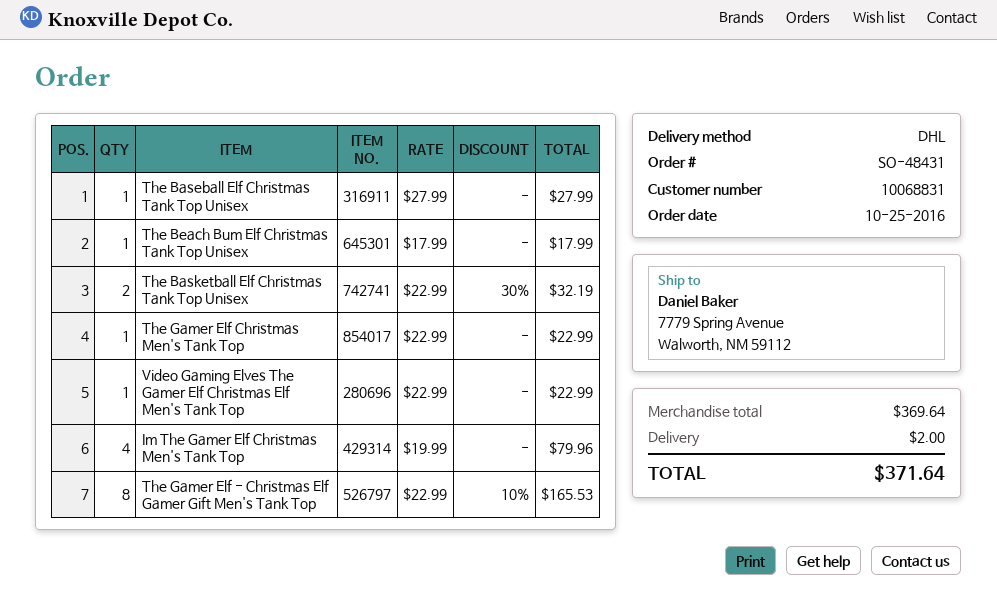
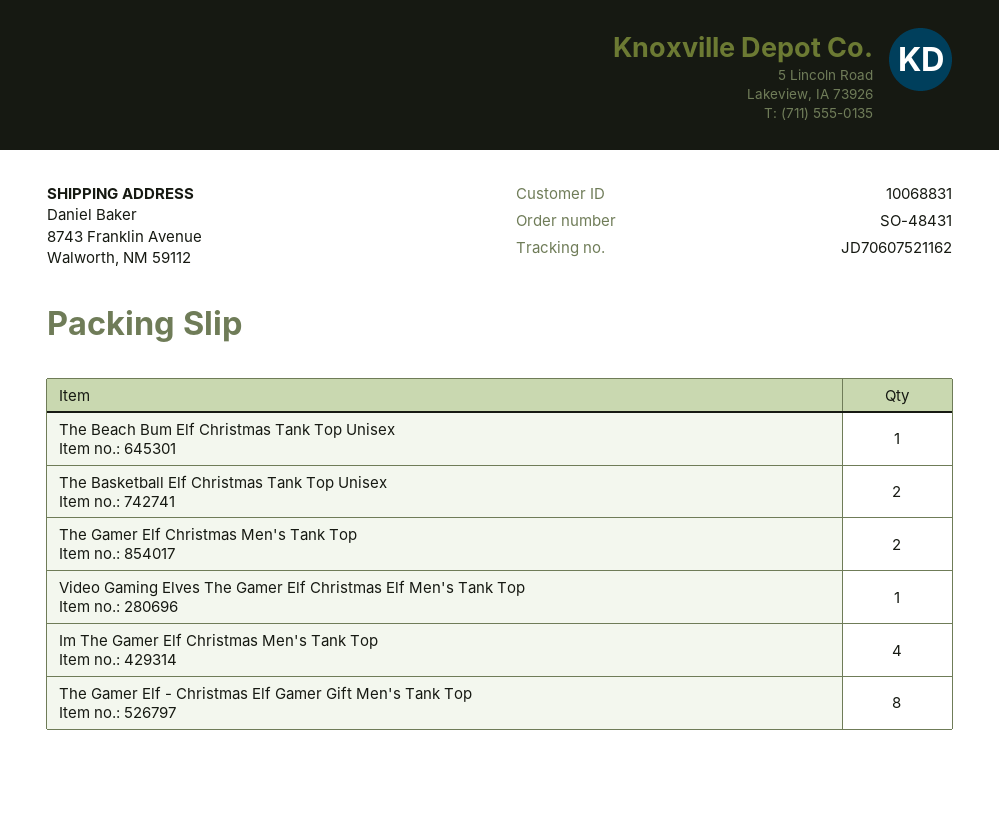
ship to: 7779 Spring Avenue, Walworth, NM 59112 -> 8743 Franklin Avenue, Walworth, NM 59112
The Baseball Elf Christmas Tank Top Unisex: 1 -> none
The Gamer Elf Christmas Men's Tank Top: 1 -> 2

